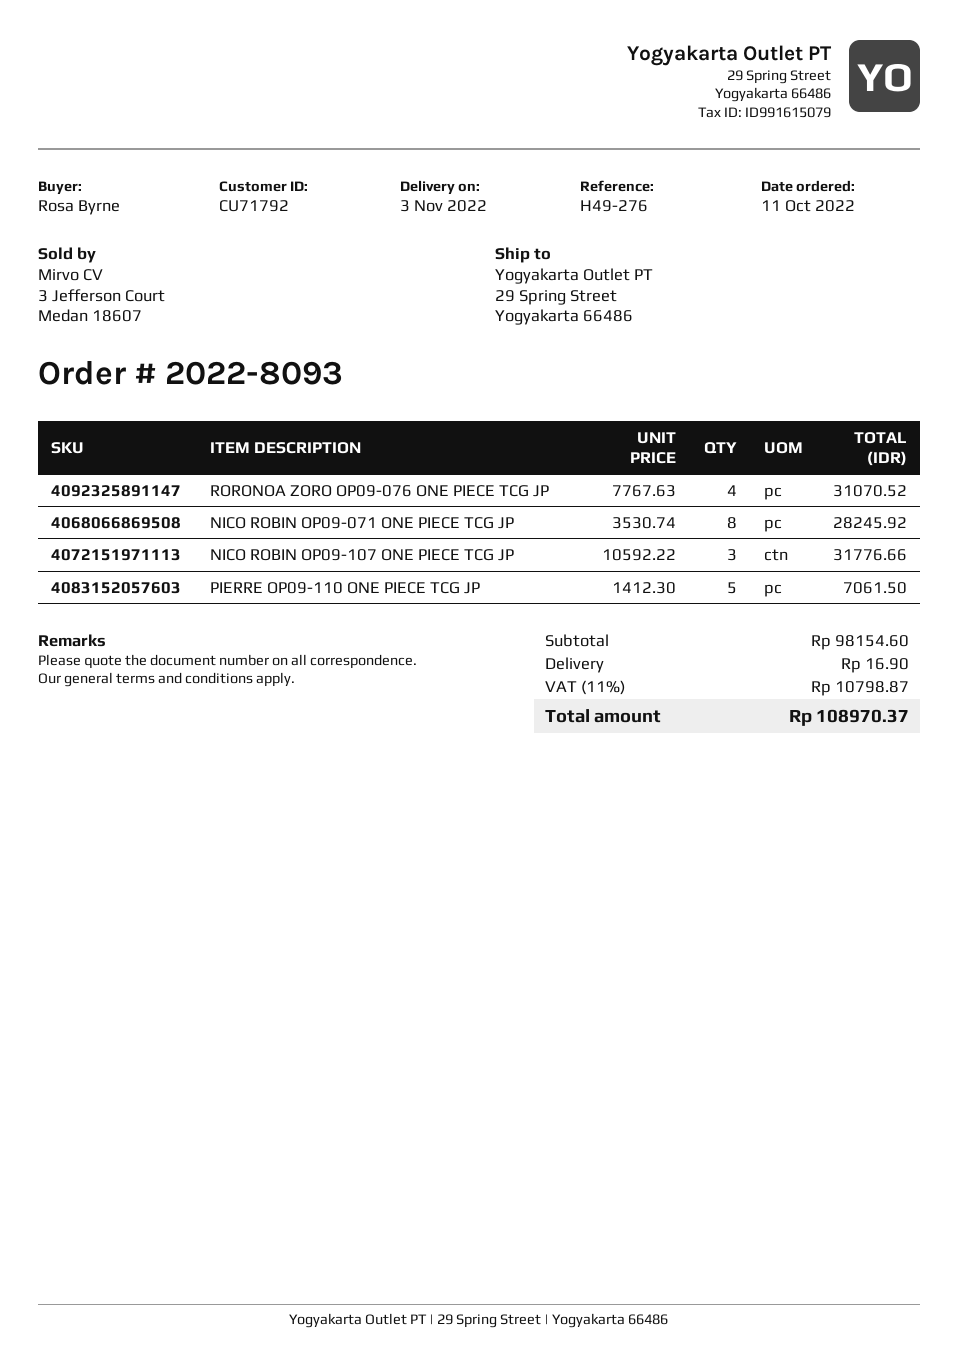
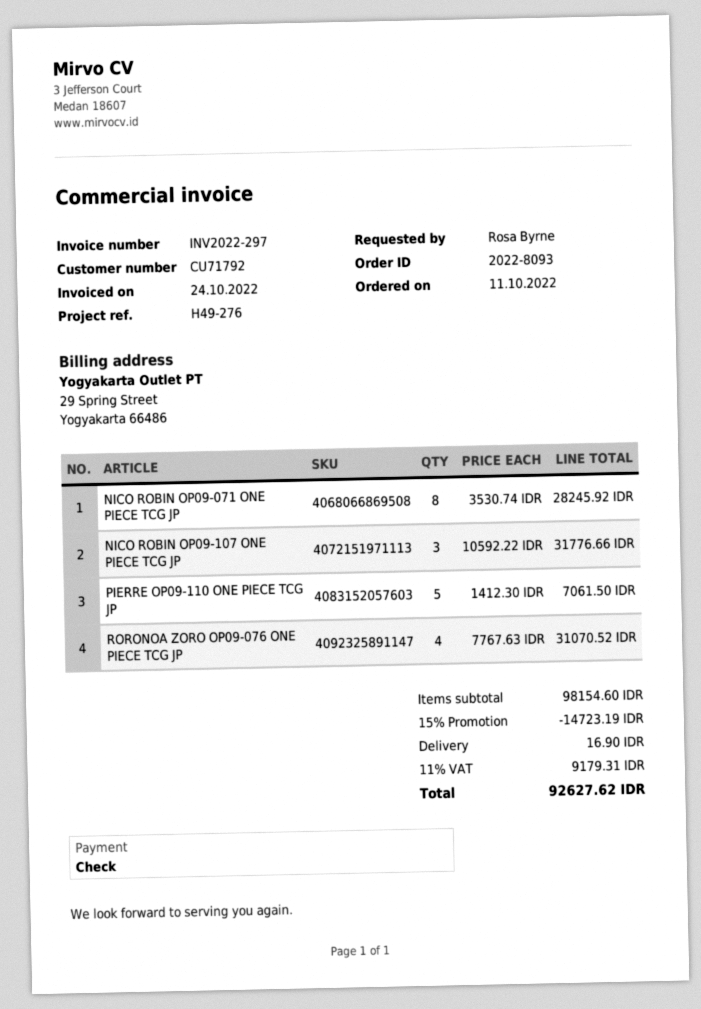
discount: none -> 15% = 14723.19
tax: 11% = 10798.87 -> 11% = 9179.31
total: 108970.37 -> 92627.62

